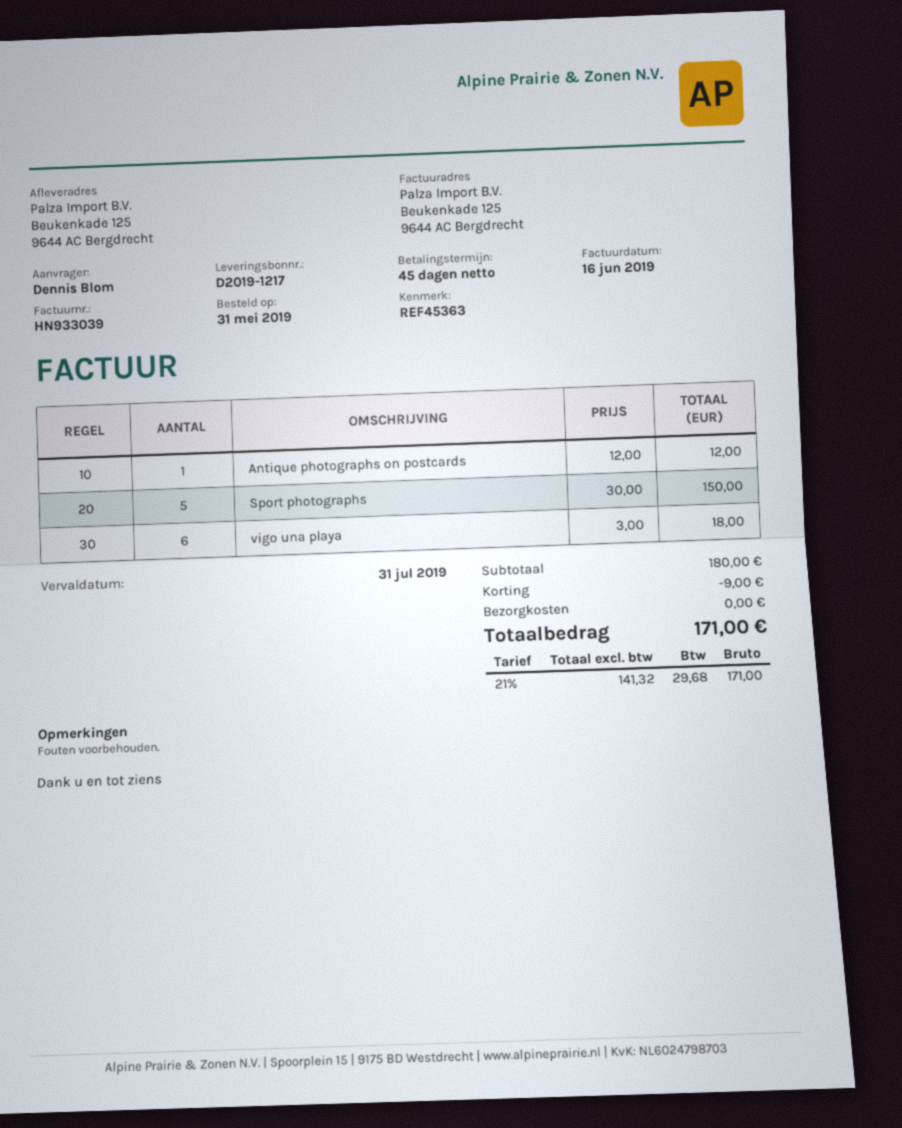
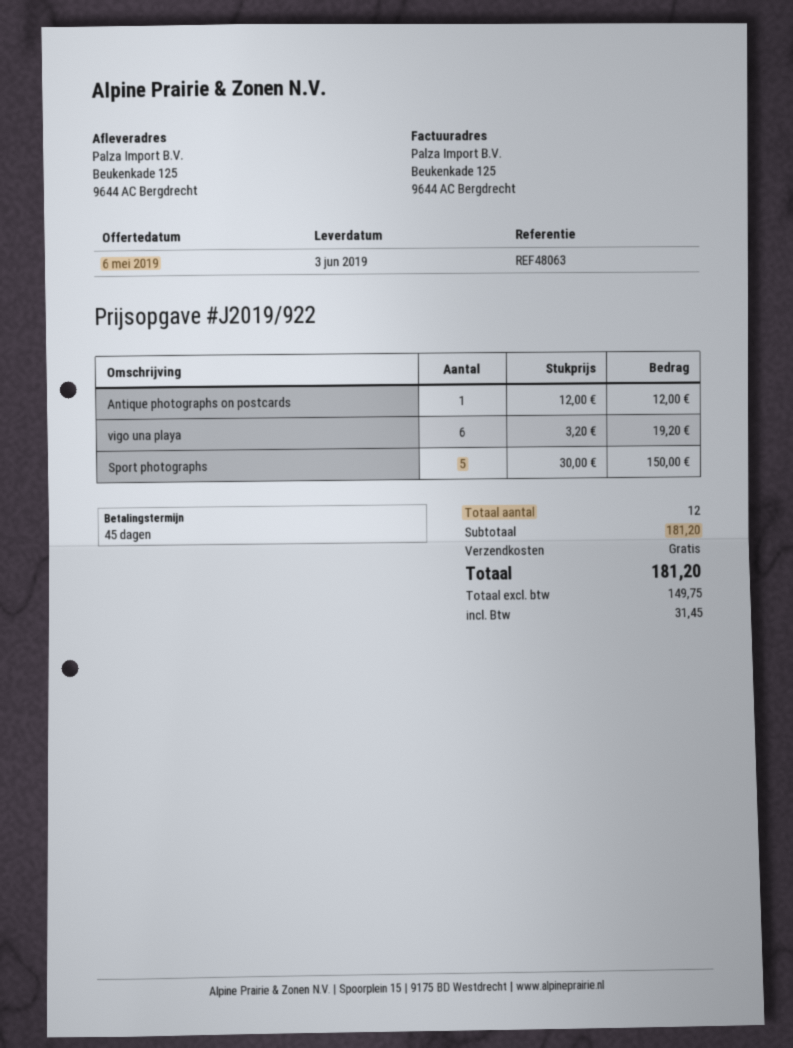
reference: REF45363 -> REF48063
vigo una playa: 6 x 3.00 = 18.00 -> 6 x 3.20 = 19.20
subtotal: 180.00 -> 181.20
discount: 9.00 -> none
net: 141.32 -> 149.75
tax: 29.68 -> 31.45
total: 171.00 -> 181.20

